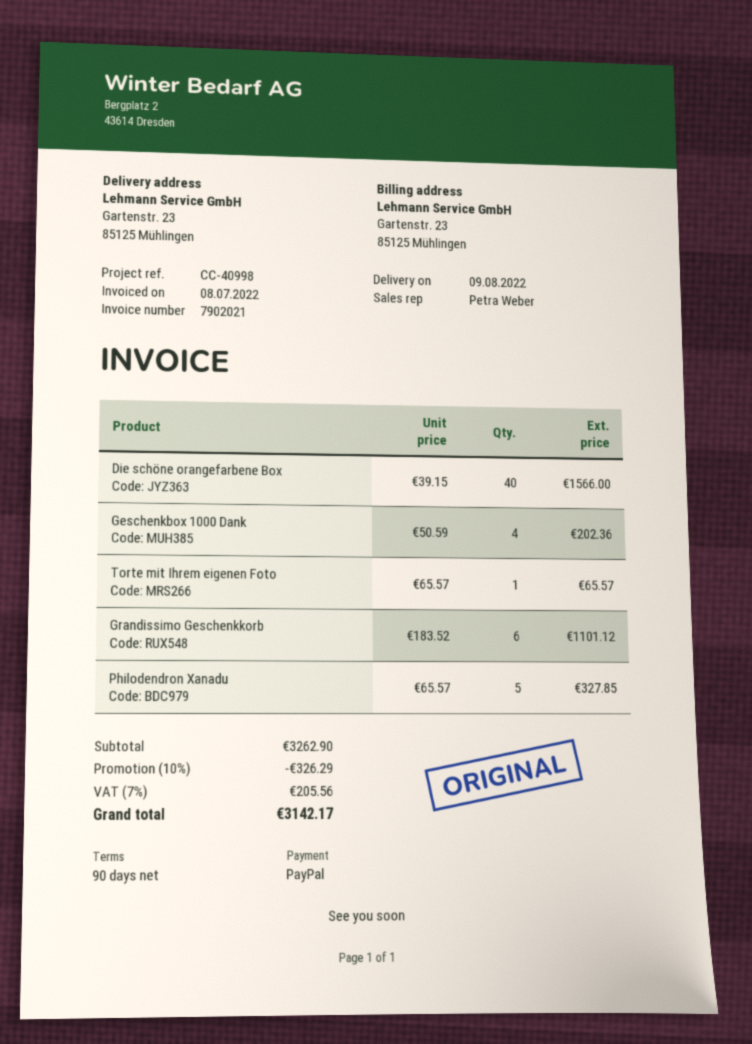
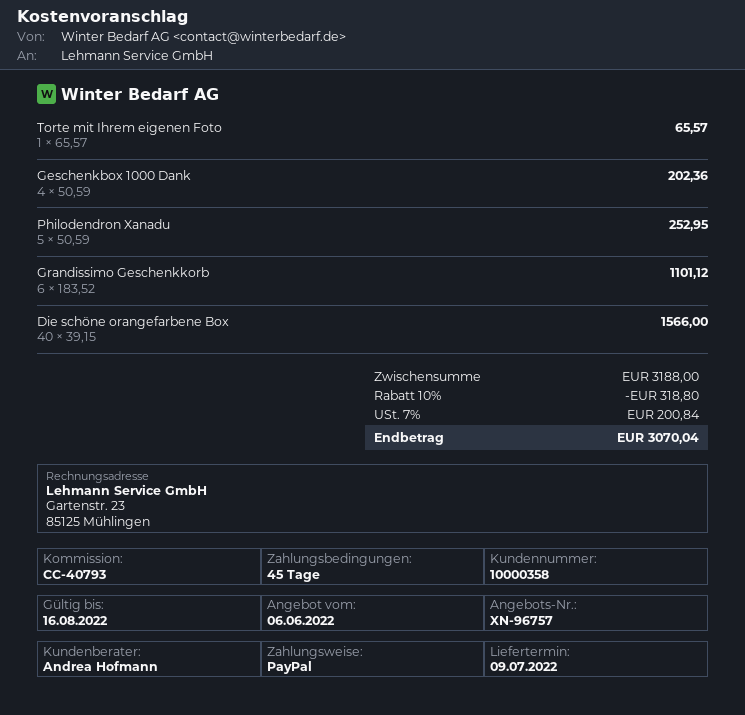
delivery date: 2022-08-09 -> 2022-07-09
payment terms: 90 days -> 45 days
reference: CC-40998 -> CC-40793
sales rep: Petra Weber -> Andrea Hofmann
Philodendron Xanadu: 5 x 65.57 = 327.85 -> 5 x 50.59 = 252.95
subtotal: 3262.90 -> 3188.00
discount: 10% = 326.29 -> 10% = 318.80
tax: 7% = 205.56 -> 7% = 200.84
total: 3142.17 -> 3070.04

